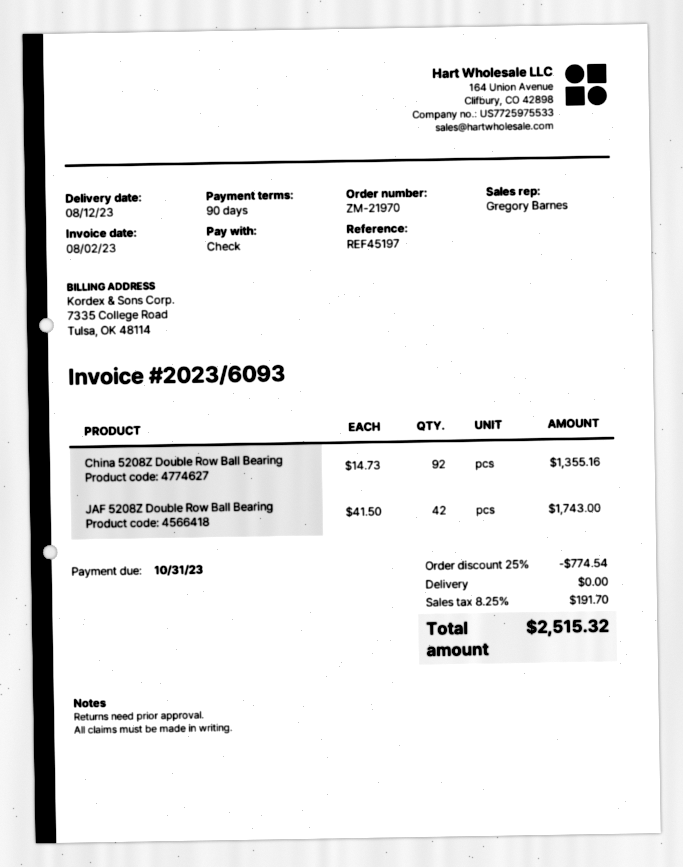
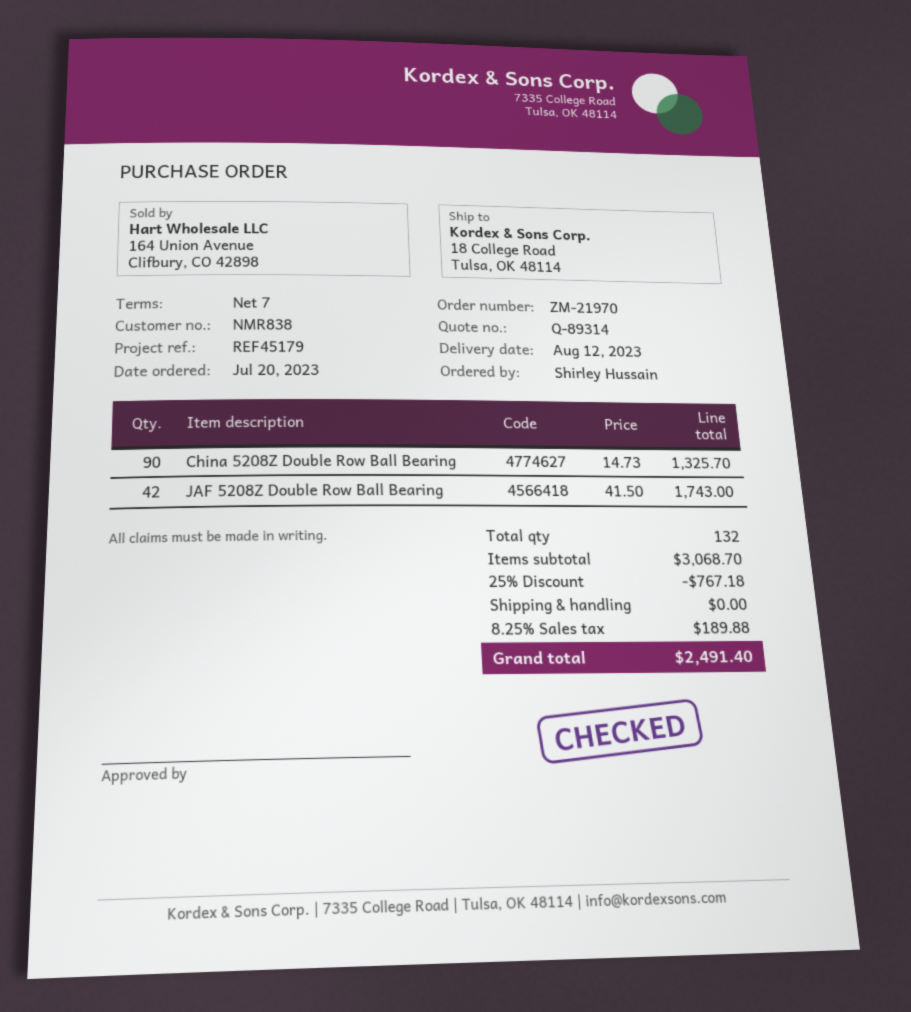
payment terms: 90 days -> 7 days
reference: REF45197 -> REF45179
China 5208Z Double Row Ball Bearing: 92 x 14.73 = 1355.16 -> 90 x 14.73 = 1325.70
discount: 25% = 774.54 -> 25% = 767.18
tax: 8.25% = 191.70 -> 8.25% = 189.88
total: 2515.32 -> 2491.40

